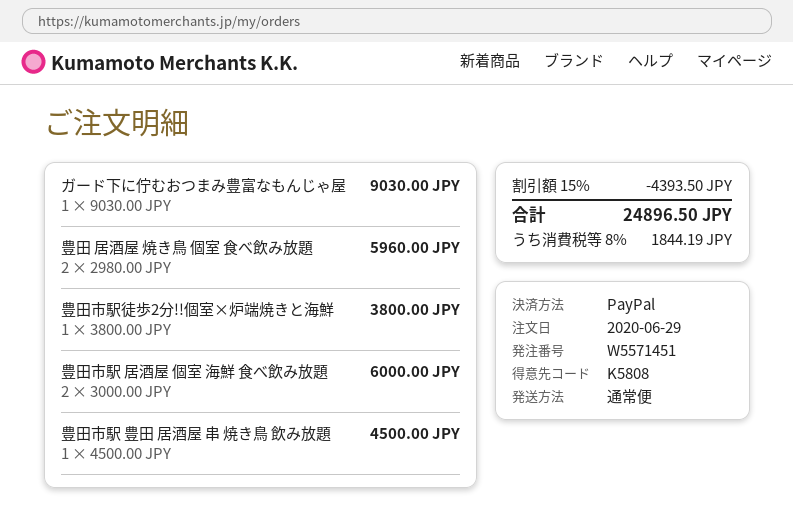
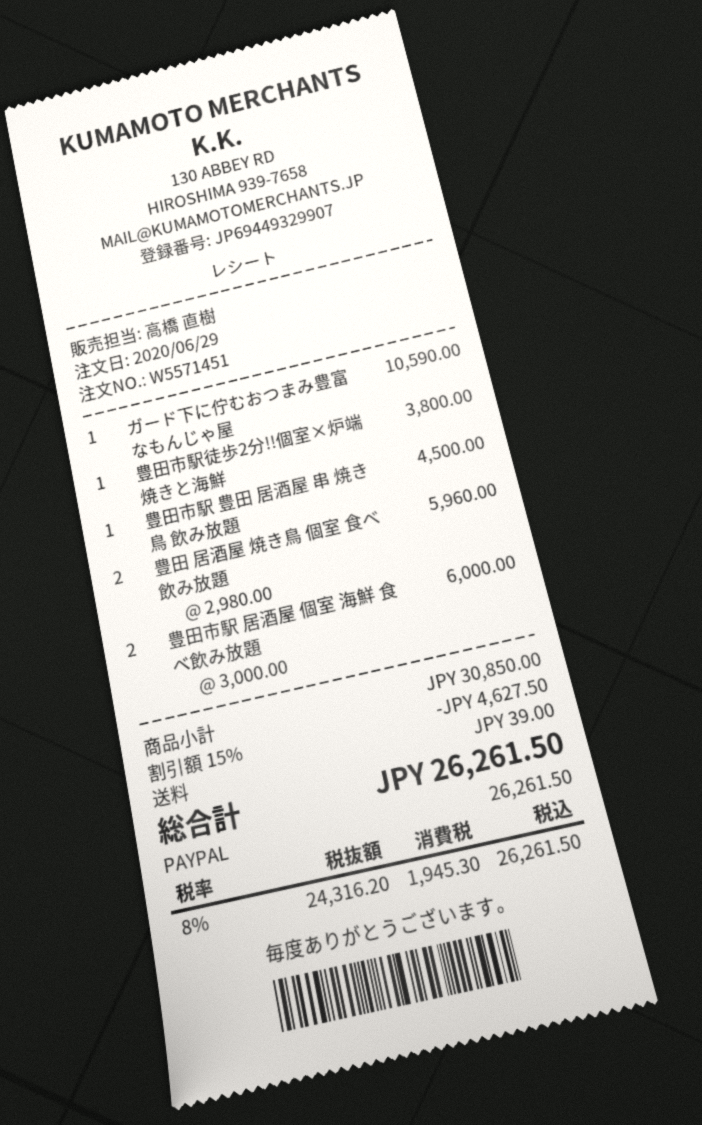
ガード下に佇むおつまみ豊富なもんじゃ屋: 1 x 9030.00 = 9030.00 -> 1 x 10590.00 = 10590.00
discount: 15% = 4393.50 -> 15% = 4627.50
shipping: none -> 39.00
tax: 8% = 1844.19 -> 8% = 1945.30
total: 24896.50 -> 26261.50

